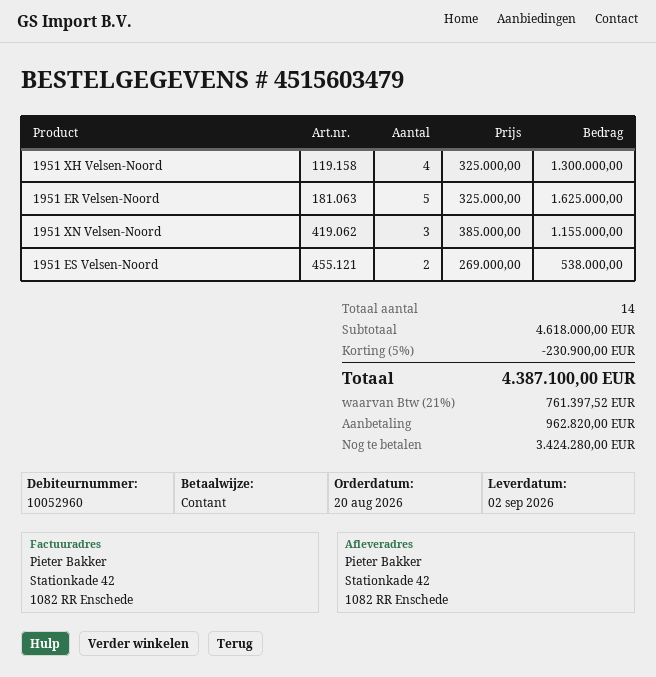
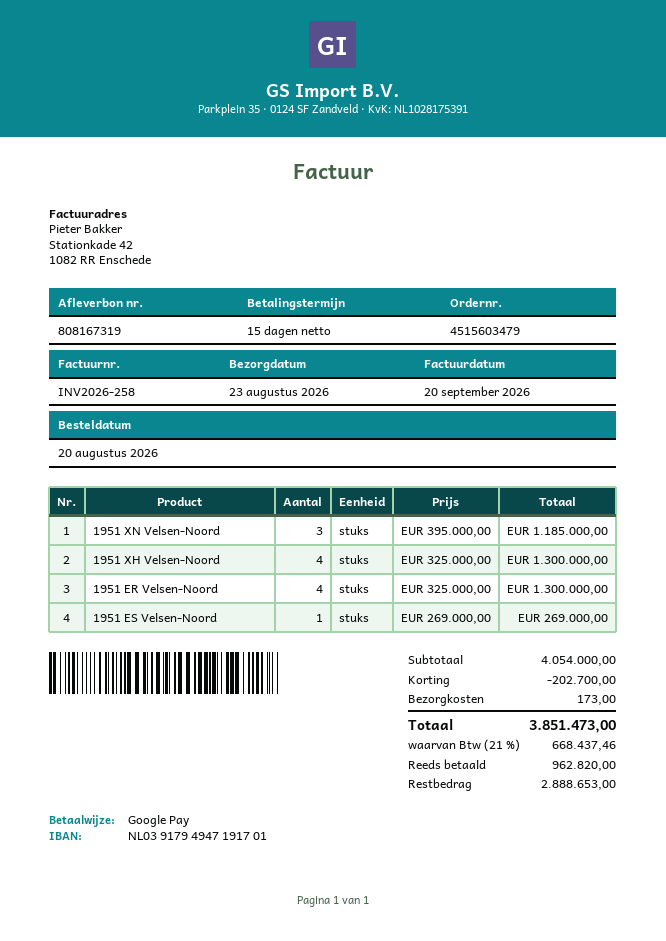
delivery date: 2026-09-02 -> 2026-08-23
payment method: cash -> Google Pay
1951 ER Velsen-Noord: 5 x 325000.00 = 1625000.00 -> 4 x 325000.00 = 1300000.00
1951 XN Velsen-Noord: 3 x 385000.00 = 1155000.00 -> 3 x 395000.00 = 1185000.00
1951 ES Velsen-Noord: 2 x 269000.00 = 538000.00 -> 1 x 269000.00 = 269000.00
subtotal: 4618000.00 -> 4054000.00
discount: 230900.00 -> 202700.00
shipping: none -> 173.00
tax: 21% = 761397.52 -> 21% = 668437.46
total: 4387100.00 -> 3851473.00
balance: 3424280.00 -> 2888653.00

